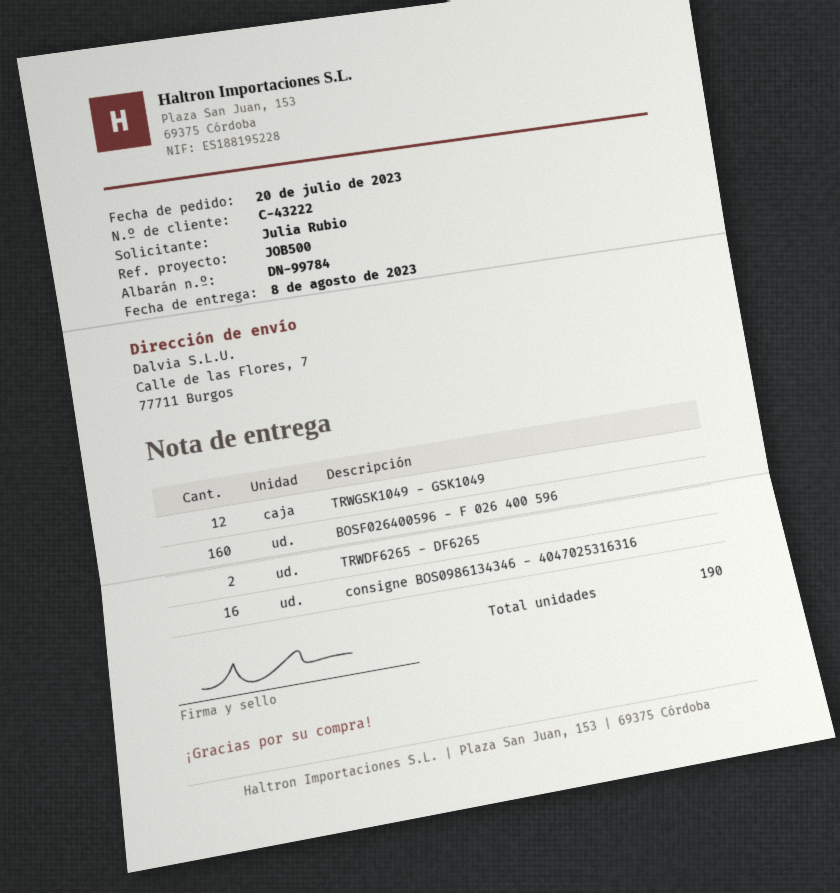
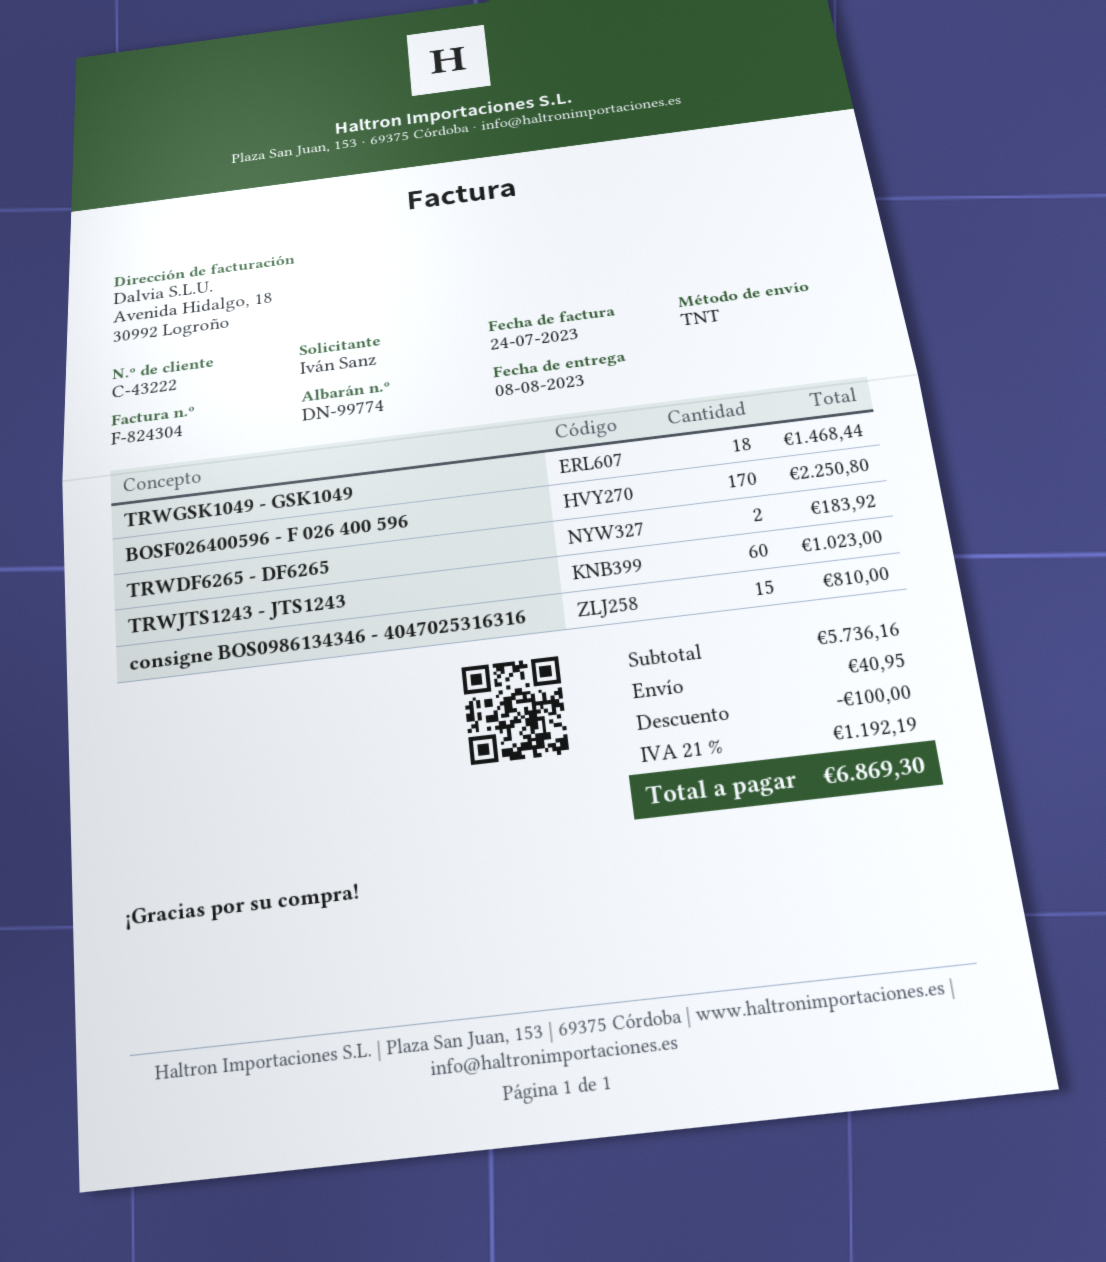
delivery note number: DN-99784 -> DN-99774
ordered by: Julia Rubio -> Iván Sanz
TRWGSK1049 - GSK1049: 12 -> 18
BOSF026400596 - F 026 400 596: 160 -> 170
consigne BOS0986134346 - 4047025316316: 16 -> 15
TRWJTS1243 - JTS1243: none -> 60

